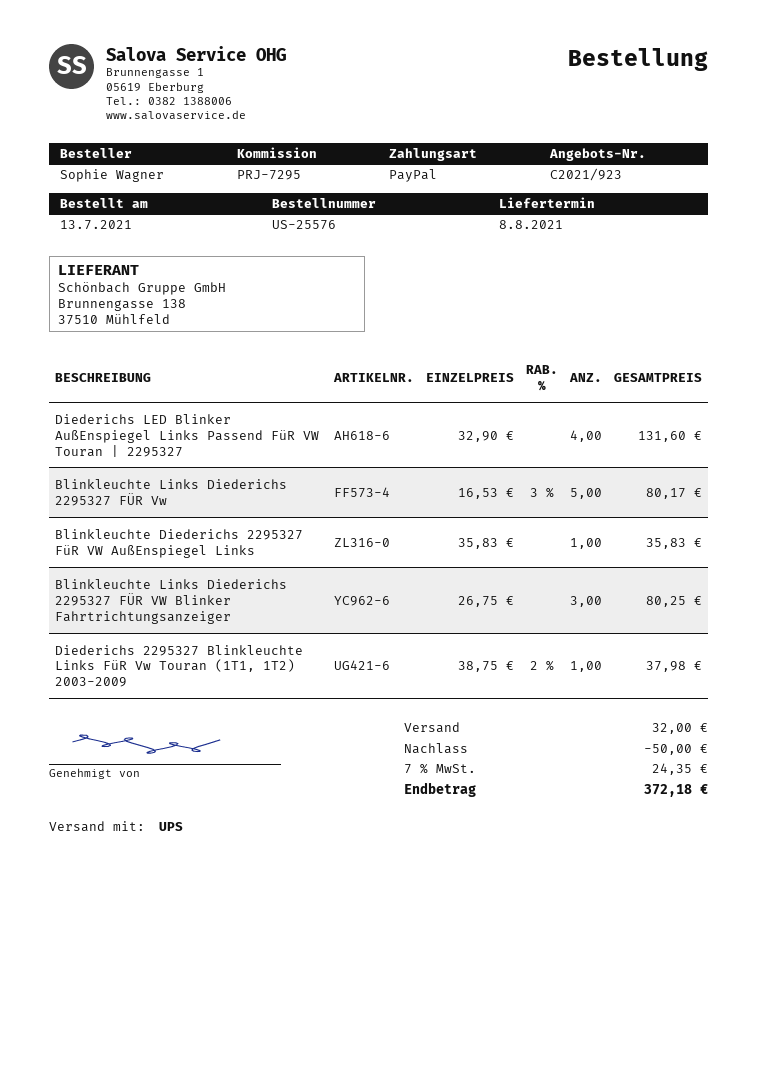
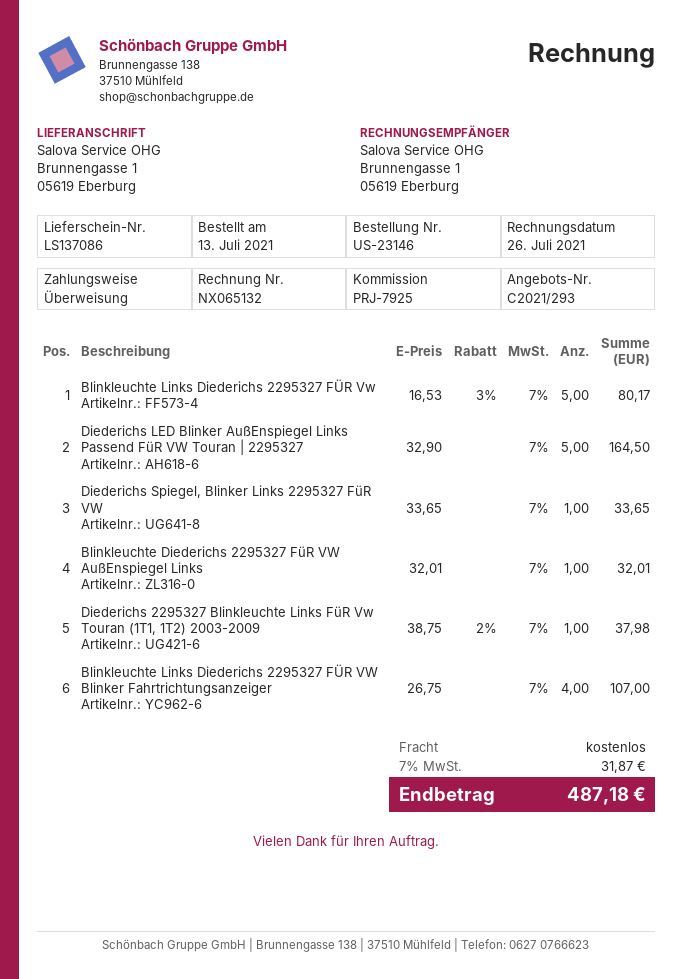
quote number: C2021/923 -> C2021/293
order number: US-25576 -> US-23146
reference: PRJ-7295 -> PRJ-7925
payment method: PayPal -> bank transfer
Diederichs LED Blinker AußEnspiegel Links Passend FüR VW Touran | 2295327: 4 x 32.90 = 131.60 -> 5 x 32.90 = 164.50
Blinkleuchte Diederichs 2295327 FüR VW AußEnspiegel Links: 1 x 35.83 = 35.83 -> 1 x 32.01 = 32.01
Blinkleuchte Links Diederichs 2295327 FÜR VW Blinker Fahrtrichtungsanzeiger: 3 x 26.75 = 80.25 -> 4 x 26.75 = 107.00
Diederichs Spiegel, Blinker Links 2295327 FüR VW: none -> 1 x 33.65 = 33.65
discount: 50.00 -> none
shipping: 32.00 -> 0.00
tax: 7% = 24.35 -> 7% = 31.87
total: 372.18 -> 487.18

